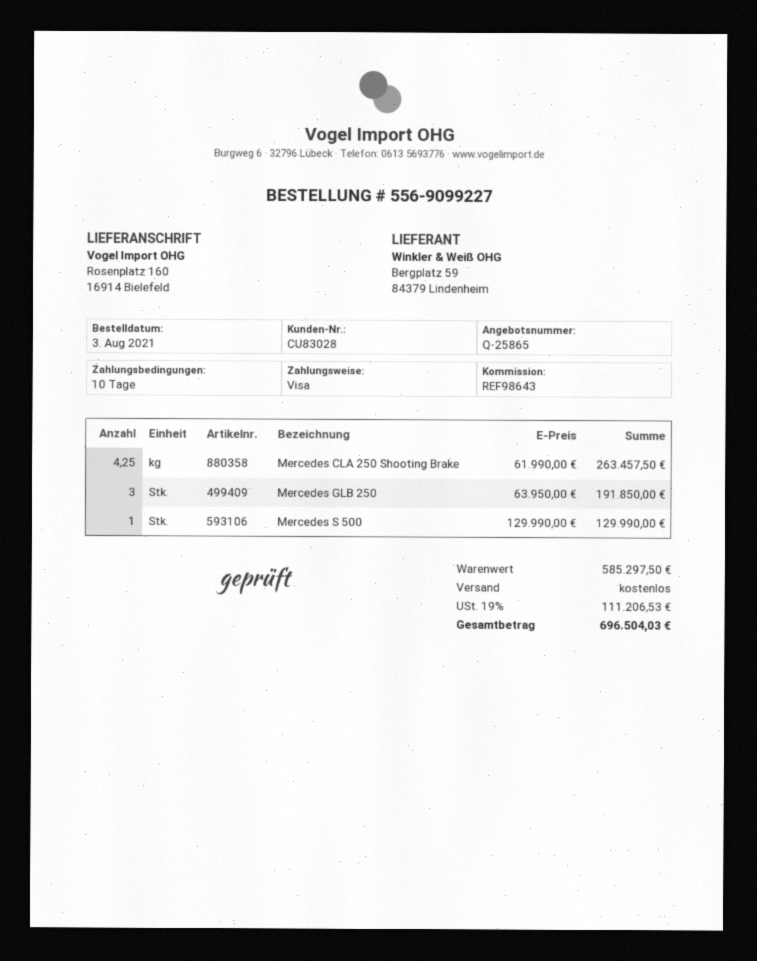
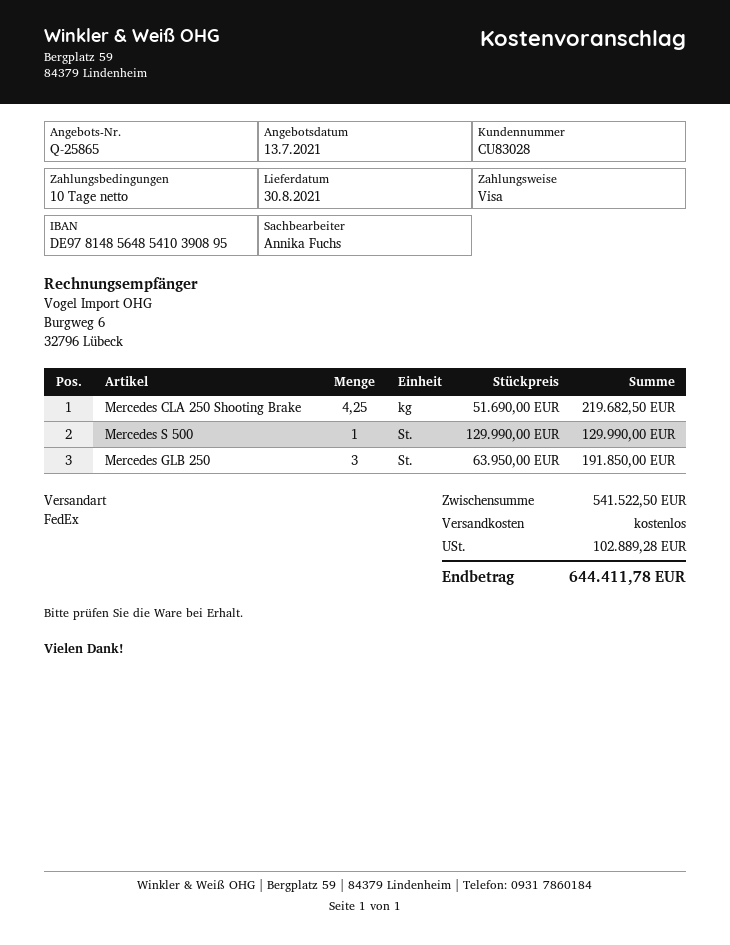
Mercedes CLA 250 Shooting Brake: 4.25 x 61990.00 = 263457.50 -> 4.25 x 51690.00 = 219682.50
subtotal: 585297.50 -> 541522.50
tax: 111206.53 -> 102889.28
total: 696504.03 -> 644411.78

